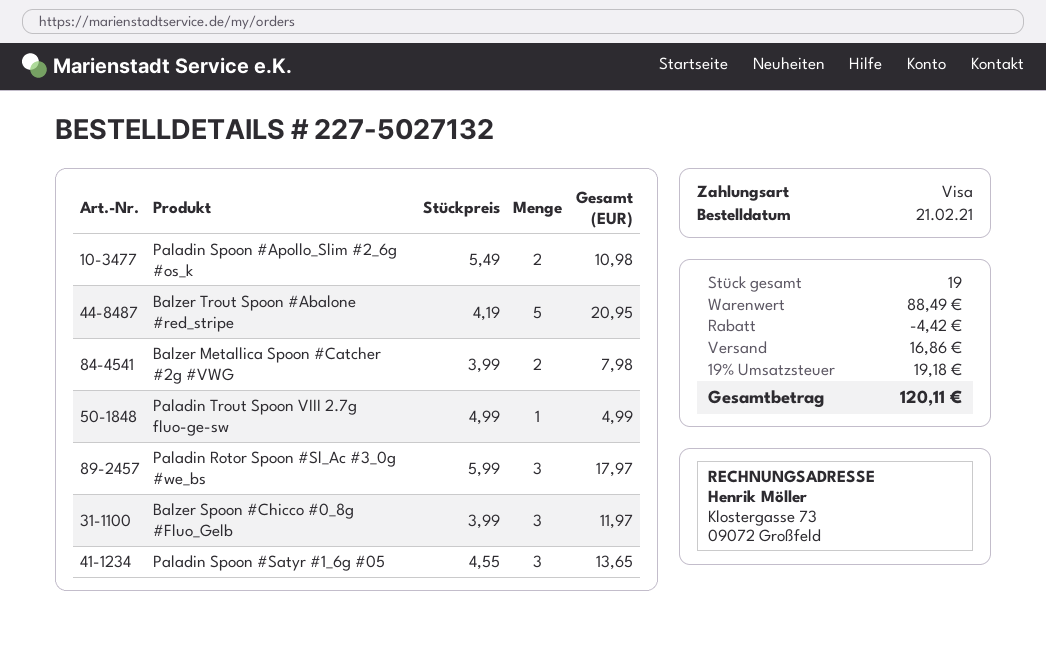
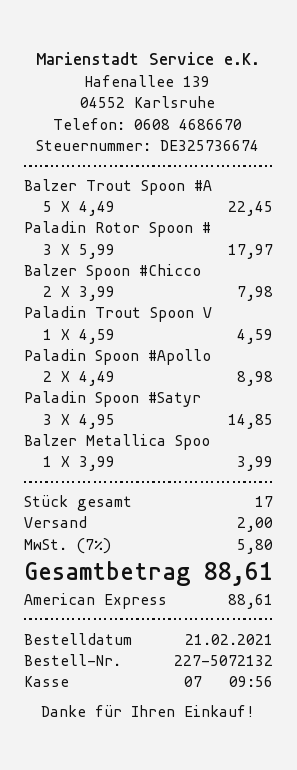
order number: 227-5027132 -> 227-5072132
payment method: Visa -> American Express
Paladin Spoon #Apollo_Slim #2_6g #os_k: 2 x 5.49 = 10.98 -> 2 x 4.49 = 8.98
Balzer Trout Spoon #Abalone #red_stripe: 5 x 4.19 = 20.95 -> 5 x 4.49 = 22.45
Balzer Metallica Spoon #Catcher #2g #VWG: 2 x 3.99 = 7.98 -> 1 x 3.99 = 3.99
Paladin Trout Spoon VIII 2.7g fluo-ge-sw: 1 x 4.99 = 4.99 -> 1 x 4.59 = 4.59
Balzer Spoon #Chicco #0_8g #Fluo_Gelb: 3 x 3.99 = 11.97 -> 2 x 3.99 = 7.98
Paladin Spoon #Satyr #1_6g #05: 3 x 4.55 = 13.65 -> 3 x 4.95 = 14.85
total quantity: 19 -> 17
discount: 4.42 -> none
shipping: 16.86 -> 2.00
tax: 19% = 19.18 -> 7% = 5.80
total: 120.11 -> 88.61

